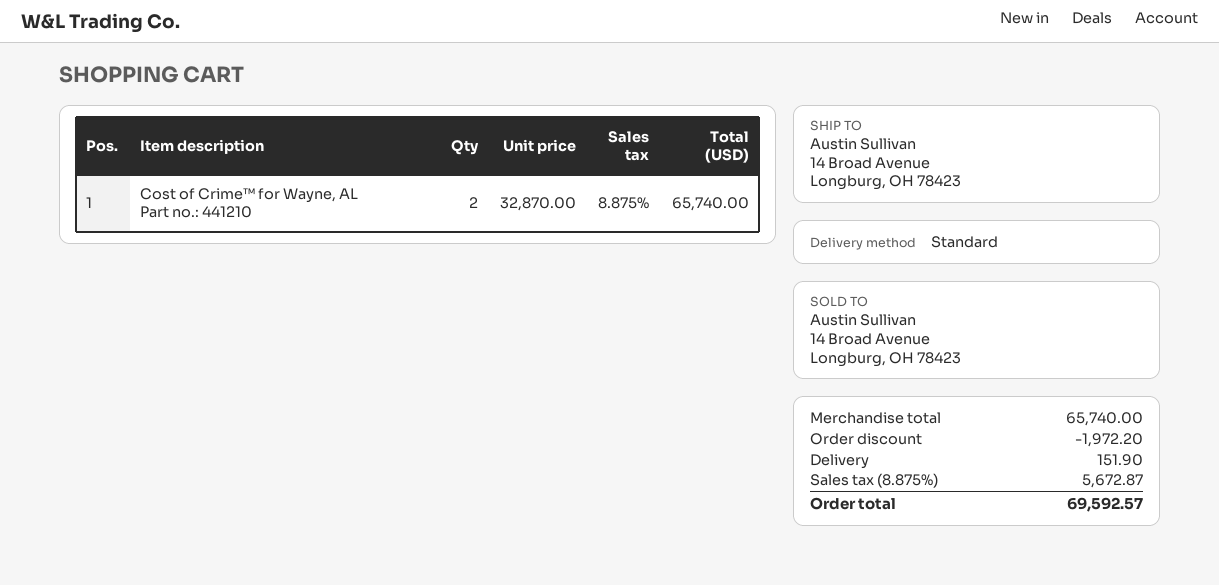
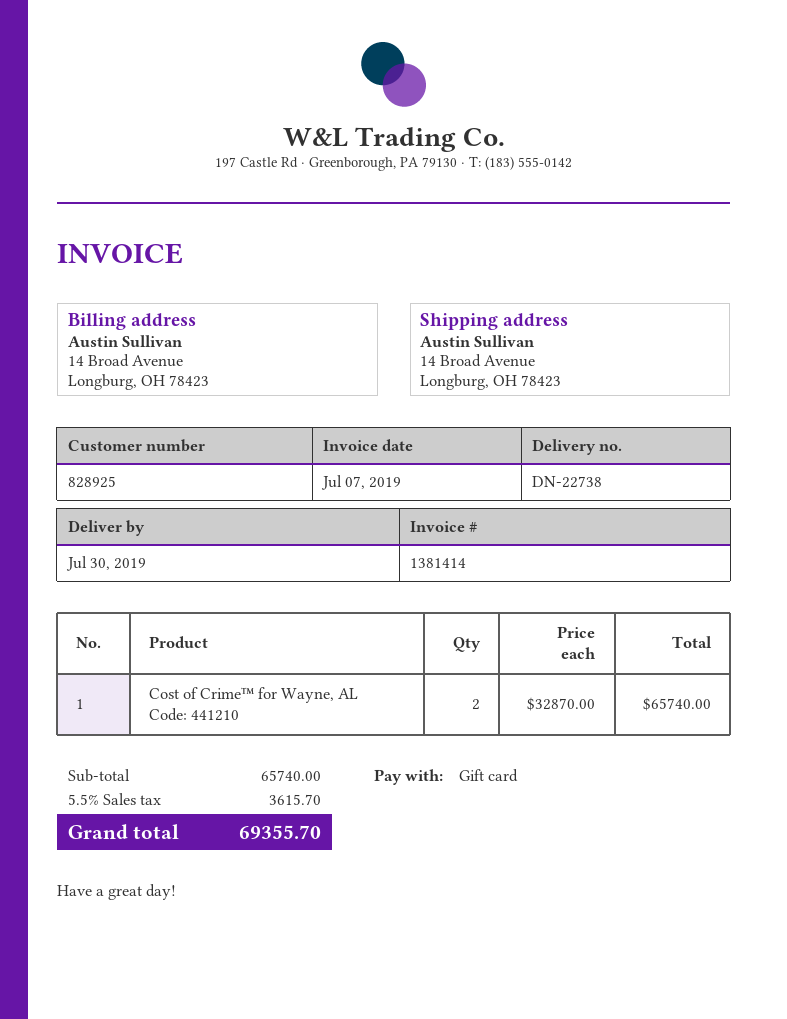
discount: 1972.20 -> none
shipping: 151.90 -> none
tax: 8.875% = 5672.87 -> 5.5% = 3615.70
total: 69592.57 -> 69355.70

